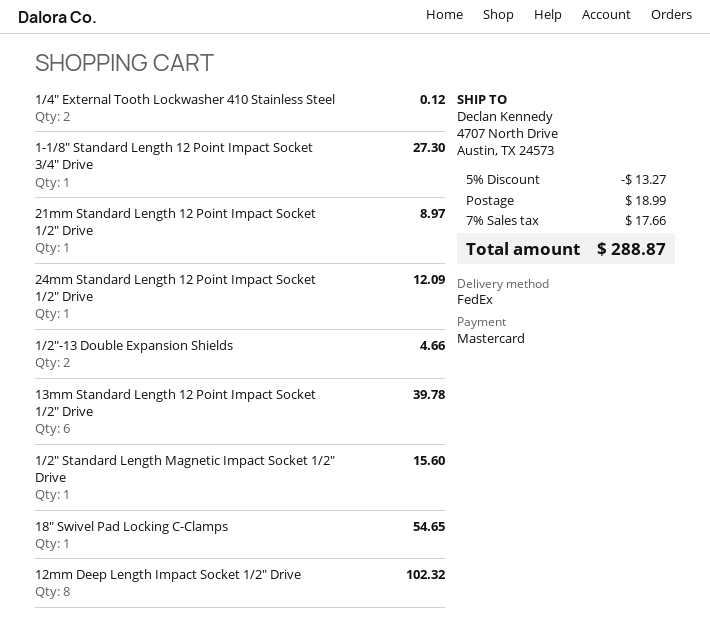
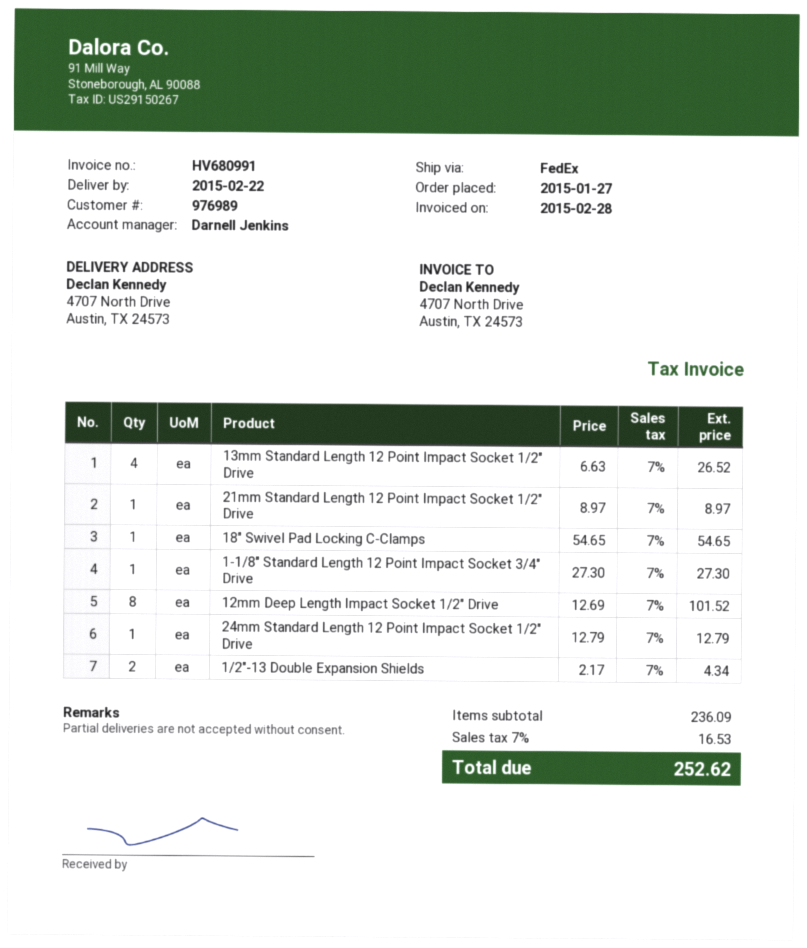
1/4" External Tooth Lockwasher 410 Stainless Steel: 2 for 0.12 -> none
24mm Standard Length 12 Point Impact Socket 1/2" Drive: 1 for 12.09 -> 1 for 12.79
1/2"-13 Double Expansion Shields: 2 for 4.66 -> 2 for 4.34
13mm Standard Length 12 Point Impact Socket 1/2" Drive: 6 for 39.78 -> 4 for 26.52
1/2" Standard Length Magnetic Impact Socket 1/2" Drive: 1 for 15.60 -> none
12mm Deep Length Impact Socket 1/2" Drive: 8 for 102.32 -> 8 for 101.52
discount: 5% = 13.27 -> none
shipping: 18.99 -> none
tax: 7% = 17.66 -> 7% = 16.53
total: 288.87 -> 252.62

